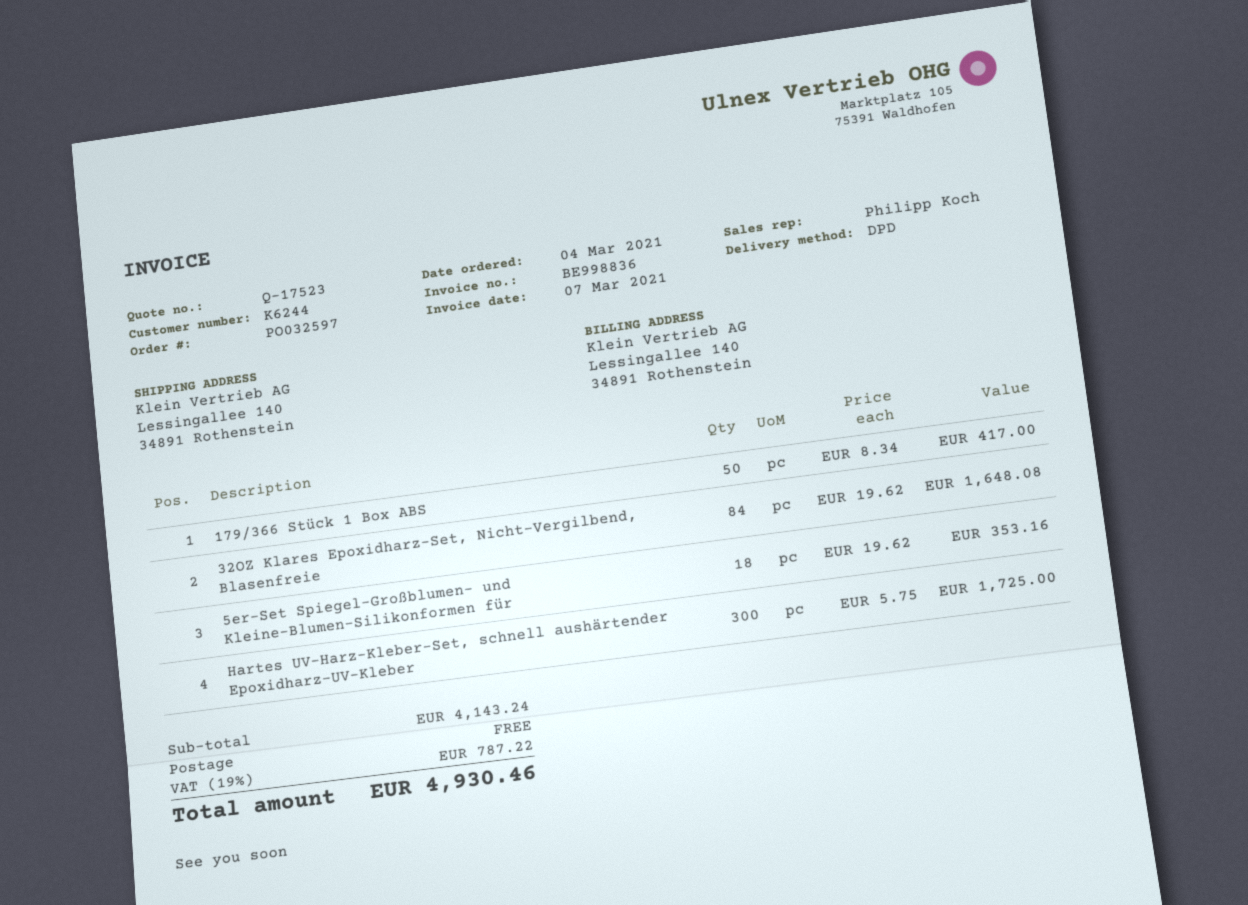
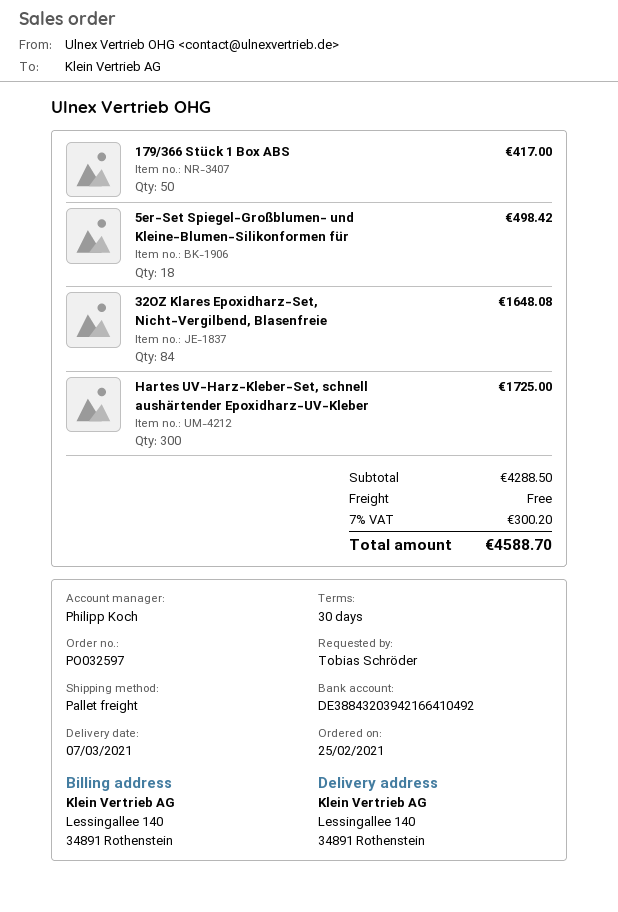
order date: 2021-03-04 -> 2021-02-25
shipping method: DPD -> pallet freight
5er-Set Spiegel-Großblumen- und Kleine-Blumen-Silikonformen für: 18 for 353.16 -> 18 for 498.42
subtotal: 4143.24 -> 4288.50
tax: 19% = 787.22 -> 7% = 300.20
total: 4930.46 -> 4588.70

